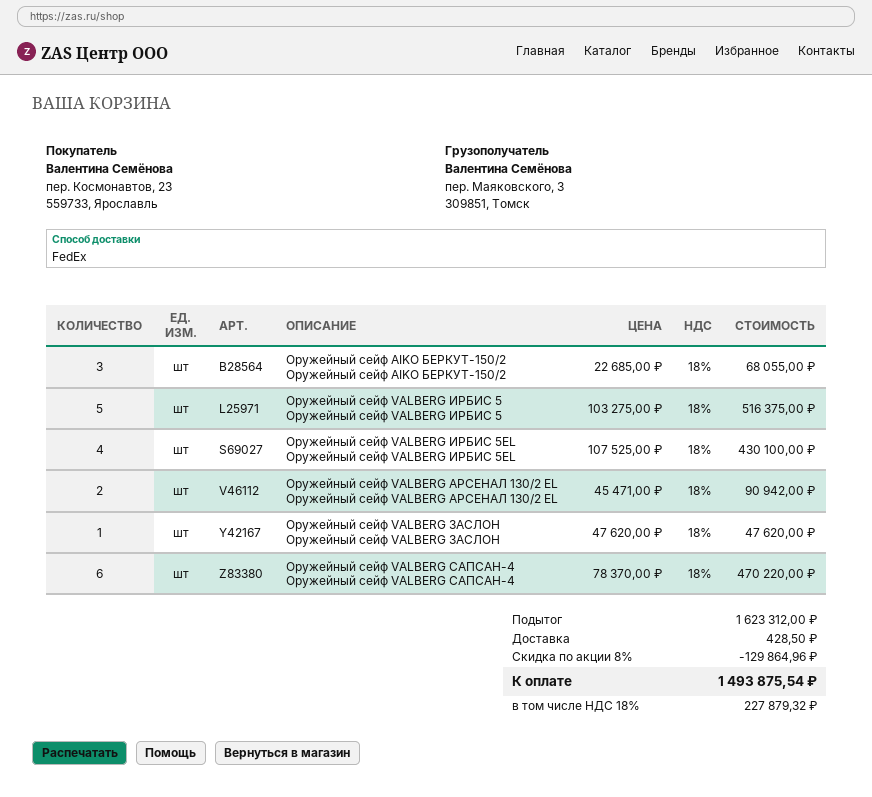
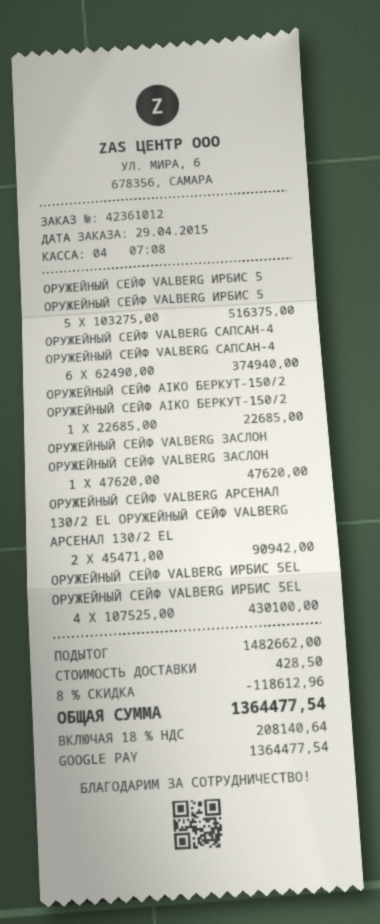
Оружейный сейф AIKO БЕРКУТ-150/2 Оружейный сейф AIKO БЕРКУТ-150/2: 3 x 22685.00 = 68055.00 -> 1 x 22685.00 = 22685.00
Оружейный сейф VALBERG САПСАН-4 Оружейный сейф VALBERG САПСАН-4: 6 x 78370.00 = 470220.00 -> 6 x 62490.00 = 374940.00
subtotal: 1623312.00 -> 1482662.00
discount: 8% = 129864.96 -> 8% = 118612.96
tax: 18% = 227879.32 -> 18% = 208140.64
total: 1493875.54 -> 1364477.54

